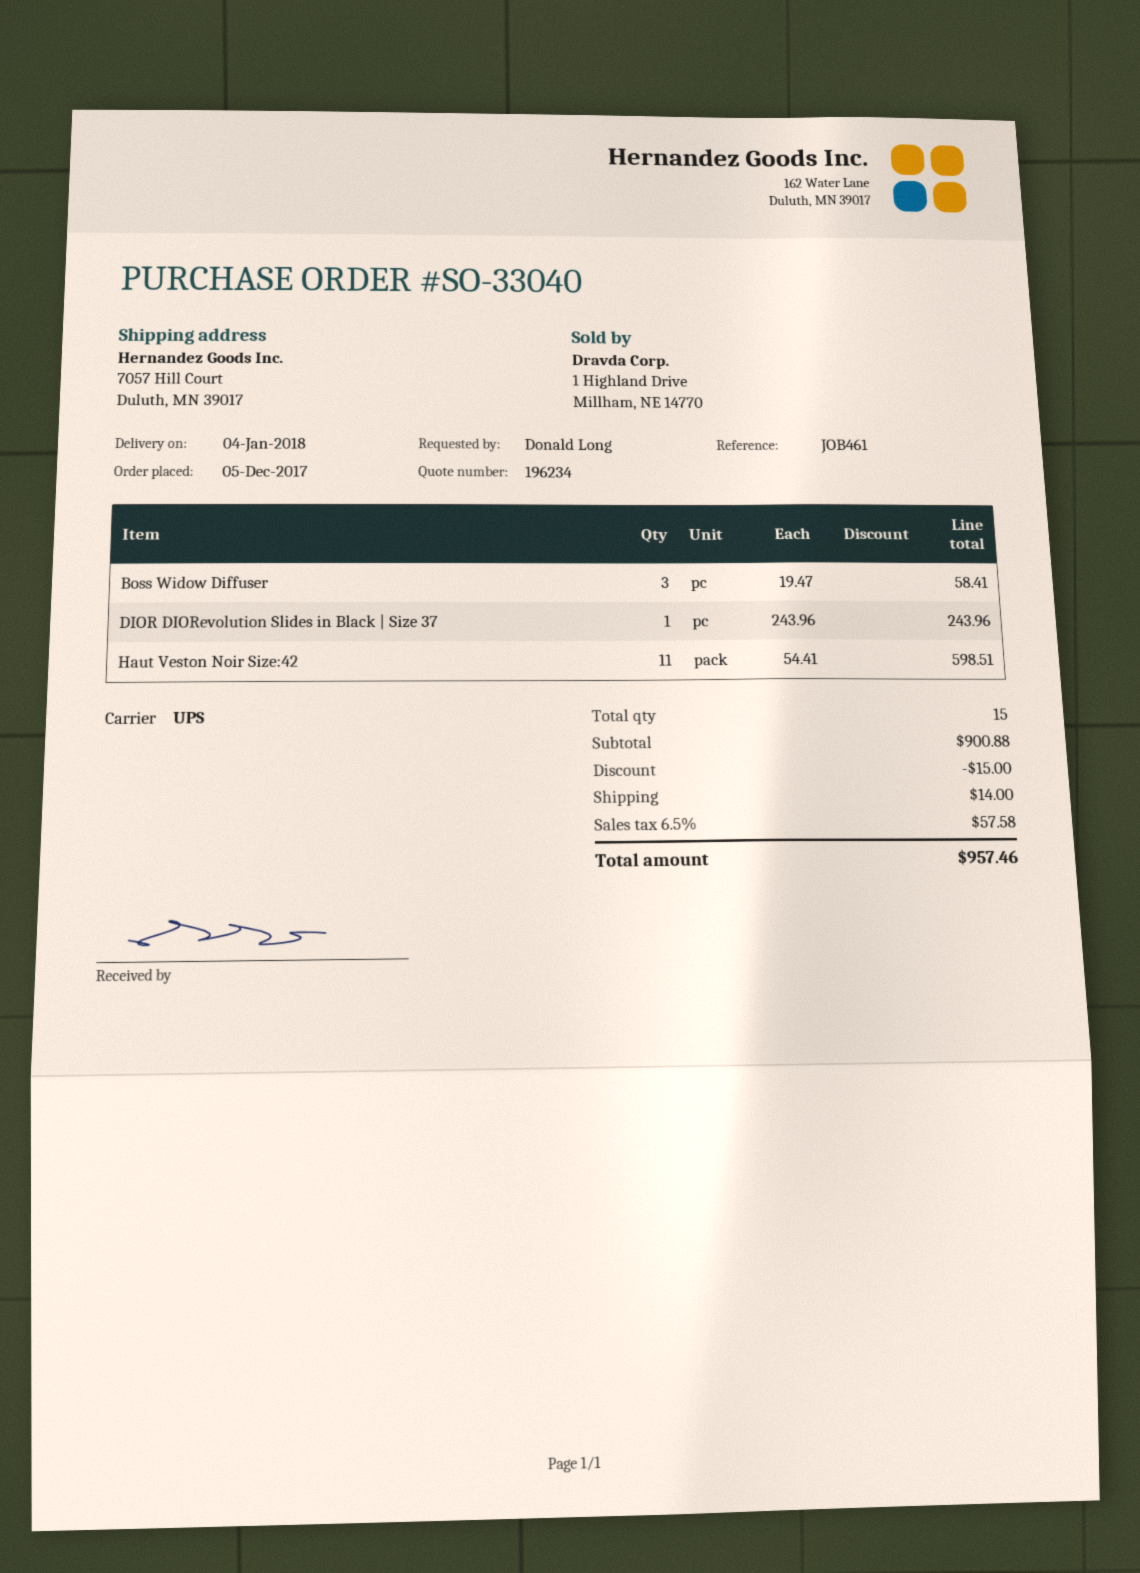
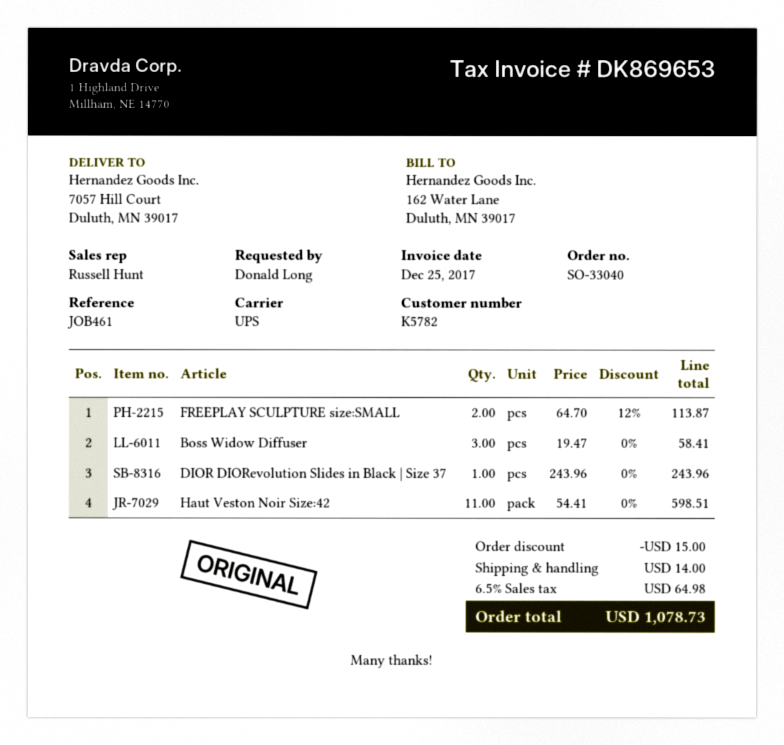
FREEPLAY SCULPTURE size:SMALL: none -> 2 x 64.70 - 12% = 113.87
tax: 6.5% = 57.58 -> 6.5% = 64.98
total: 957.46 -> 1078.73

